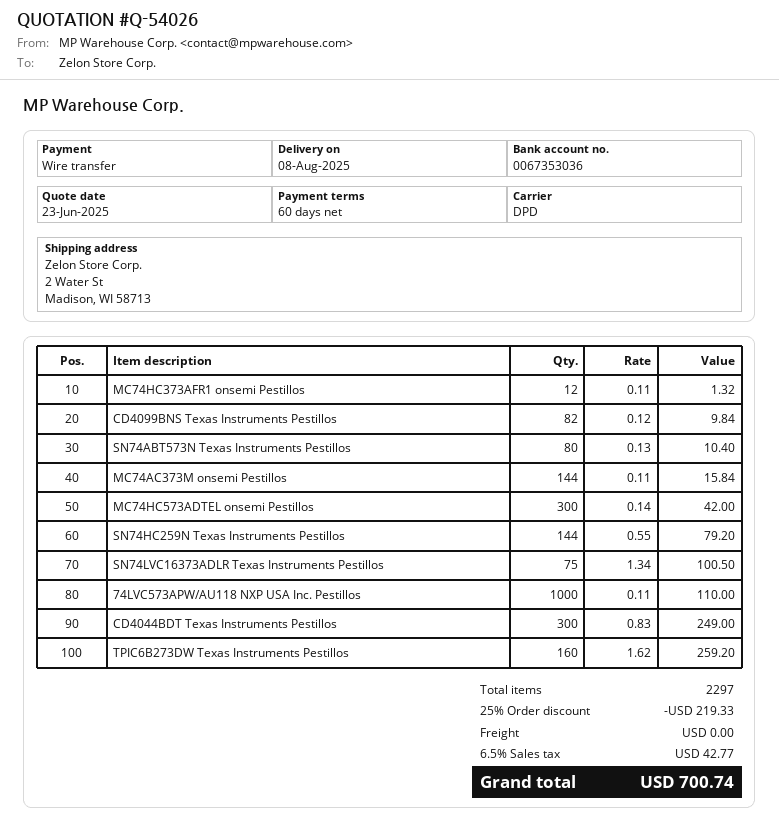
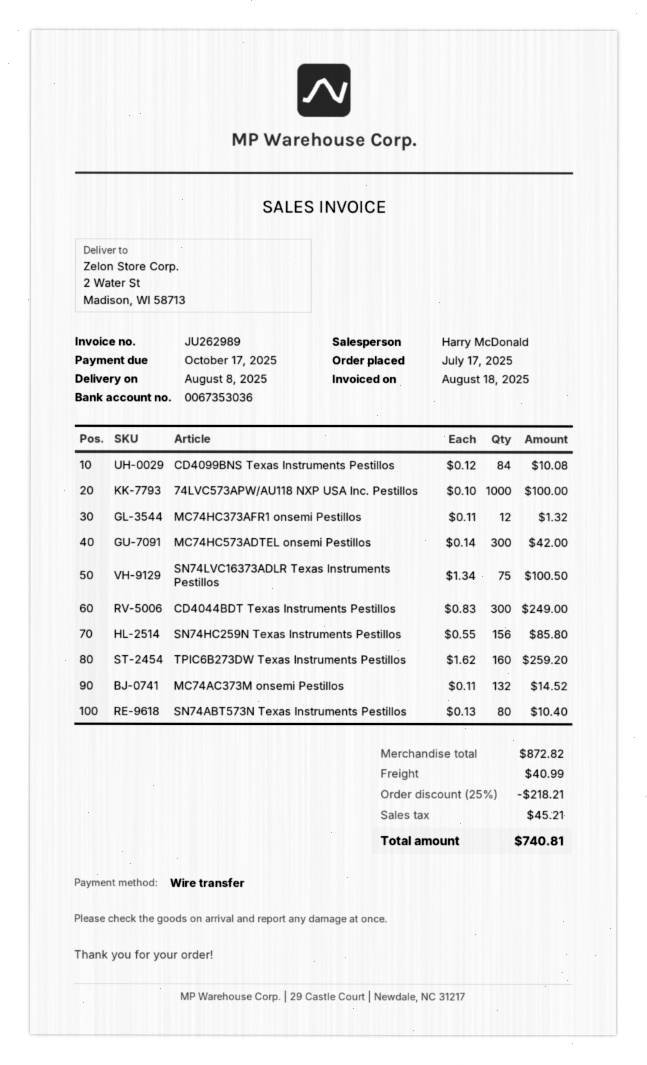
CD4099BNS Texas Instruments Pestillos: 82 x 0.12 = 9.84 -> 84 x 0.12 = 10.08
MC74AC373M onsemi Pestillos: 144 x 0.11 = 15.84 -> 132 x 0.11 = 14.52
SN74HC259N Texas Instruments Pestillos: 144 x 0.55 = 79.20 -> 156 x 0.55 = 85.80
74LVC573APW/AU118 NXP USA Inc. Pestillos: 1000 x 0.11 = 110.00 -> 1000 x 0.10 = 100.00
discount: 25% = 219.33 -> 25% = 218.21
shipping: 0.00 -> 40.99
tax: 42.77 -> 45.21
total: 700.74 -> 740.81

